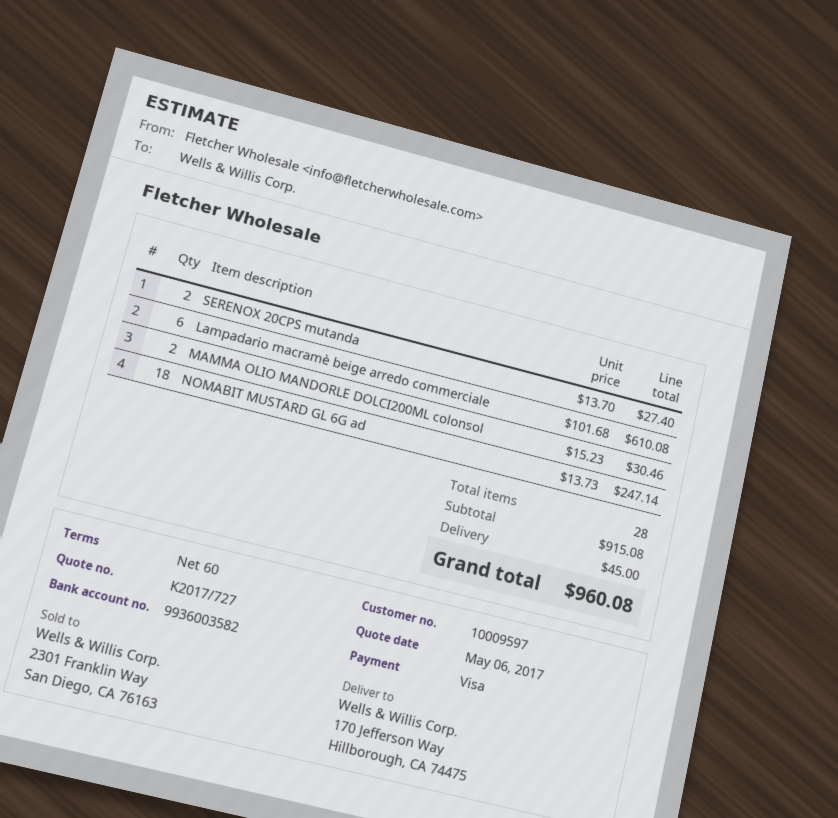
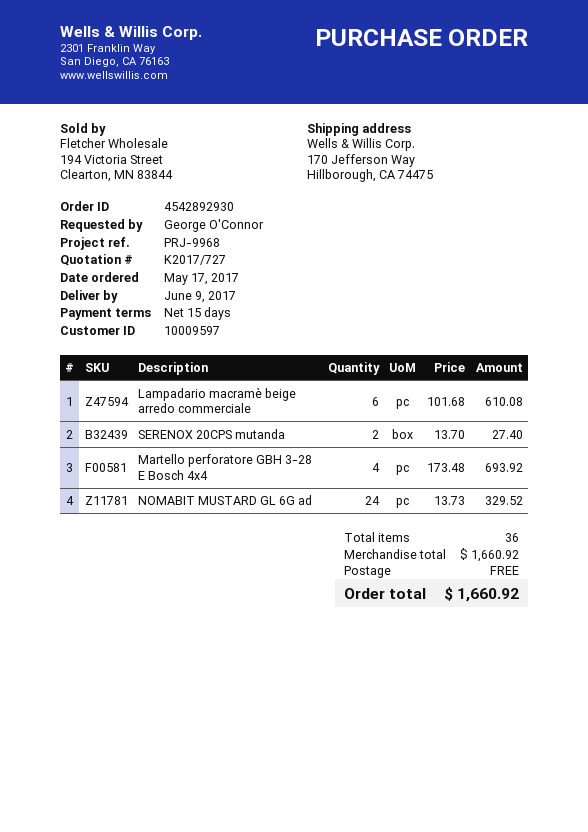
payment terms: 60 days -> 15 days
MAMMA OLIO MANDORLE DOLCI200ML colonsol: 2 x 15.23 = 30.46 -> none
NOMABIT MUSTARD GL 6G ad: 18 x 13.73 = 247.14 -> 24 x 13.73 = 329.52
Martello perforatore GBH 3-28 E Bosch 4x4: none -> 4 x 173.48 = 693.92
total quantity: 28 -> 36
subtotal: 915.08 -> 1660.92
shipping: 45.00 -> 0.00
total: 960.08 -> 1660.92

